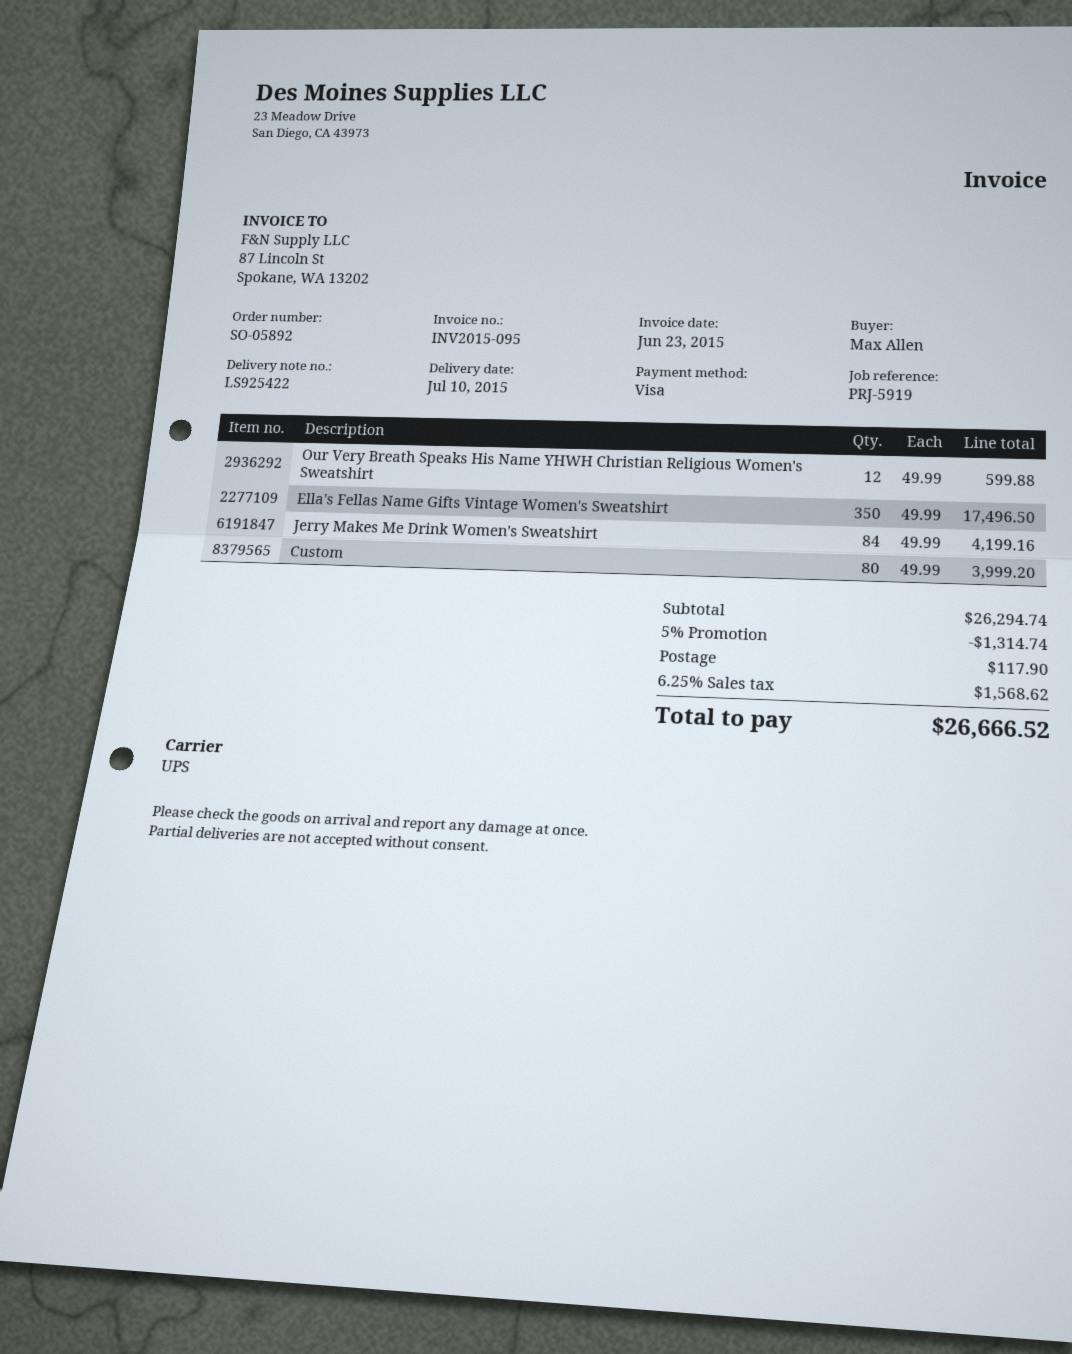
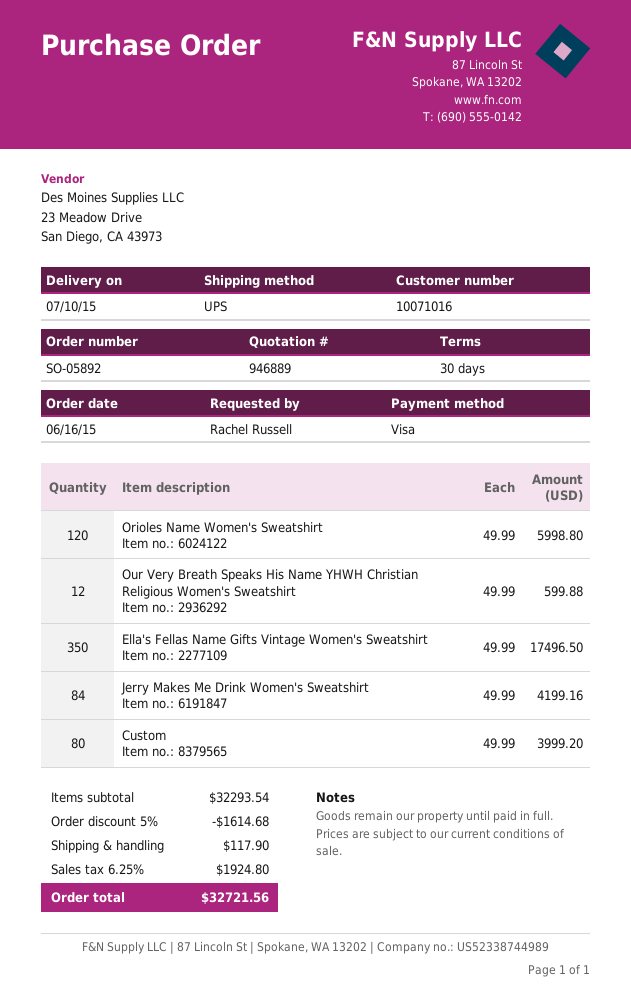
ordered by: Max Allen -> Rachel Russell
Orioles Name Women's Sweatshirt: none -> 120 x 49.99 = 5998.80
subtotal: 26294.74 -> 32293.54
discount: 5% = 1314.74 -> 5% = 1614.68
tax: 6.25% = 1568.62 -> 6.25% = 1924.80
total: 26666.52 -> 32721.56

